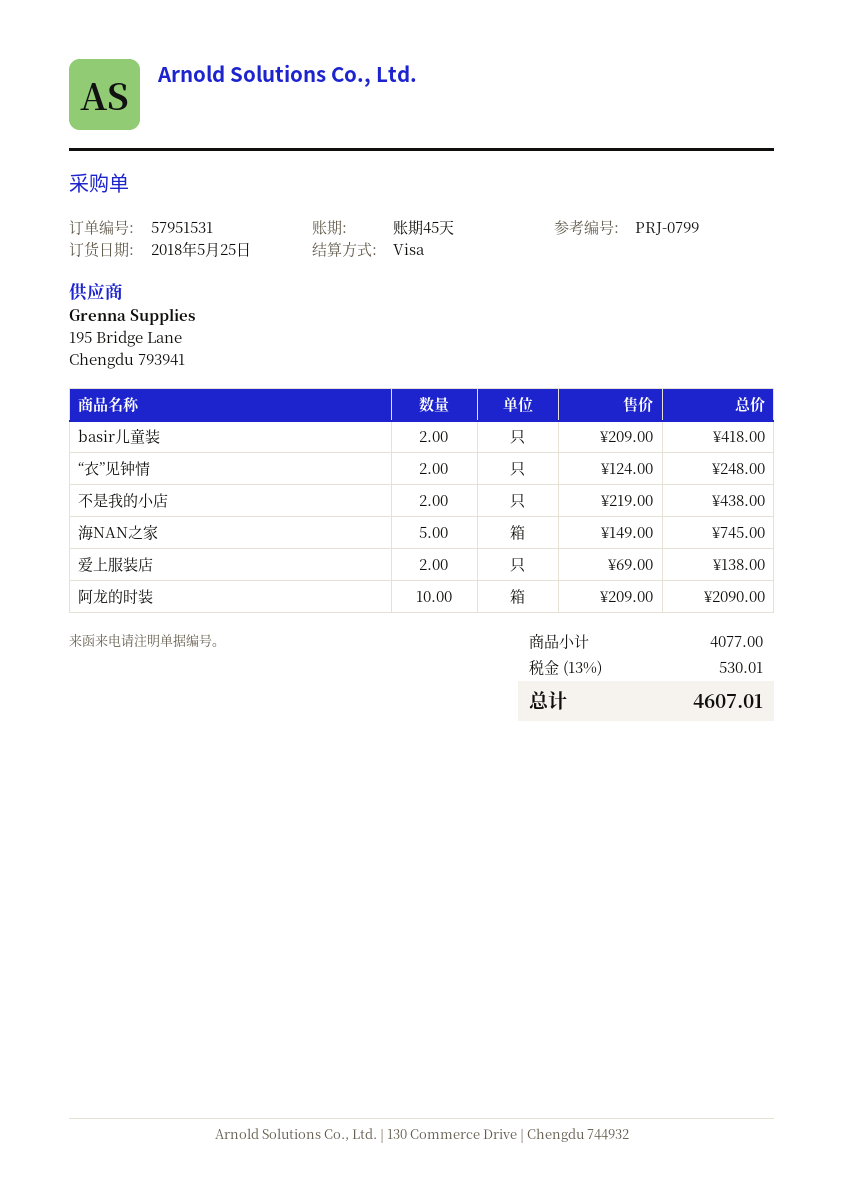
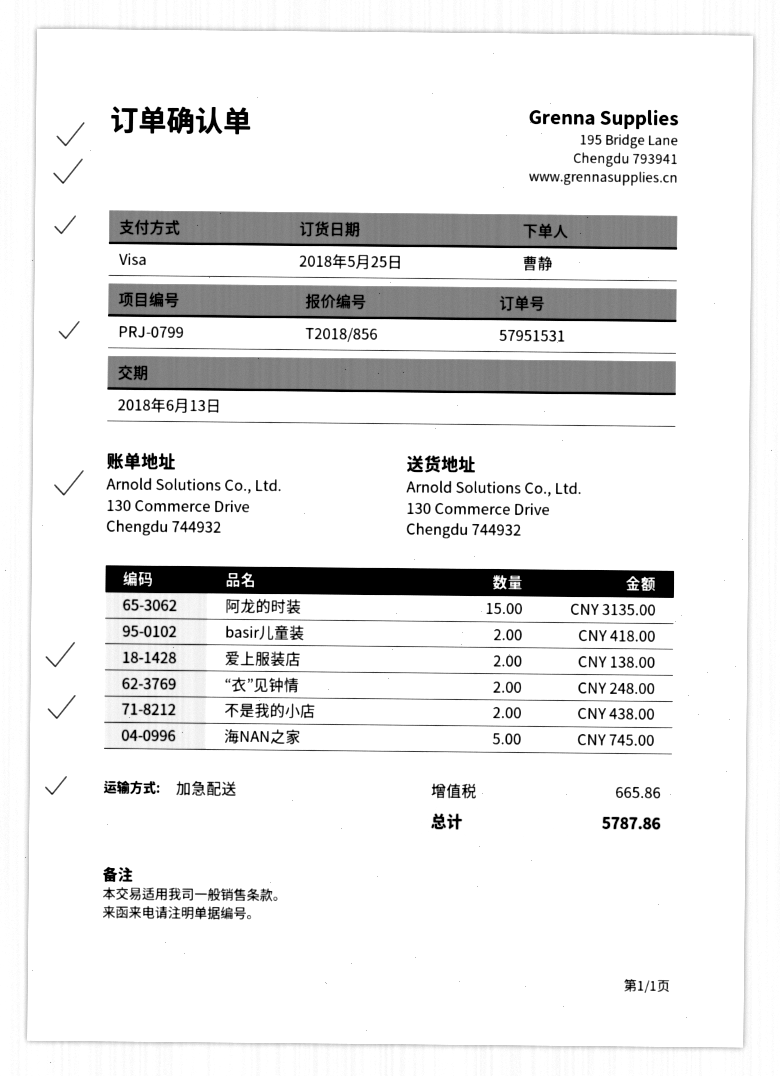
阿龙的时装: 10 for 2090.00 -> 15 for 3135.00
tax: 530.01 -> 665.86
total: 4607.01 -> 5787.86

